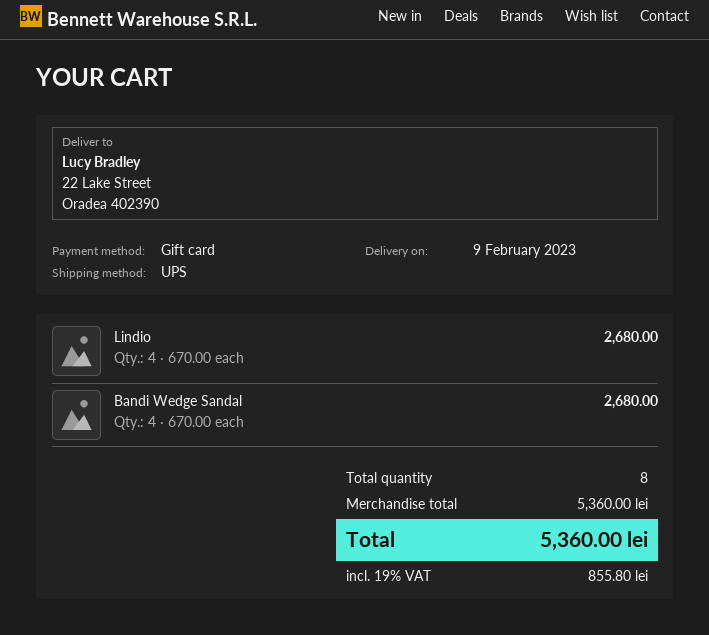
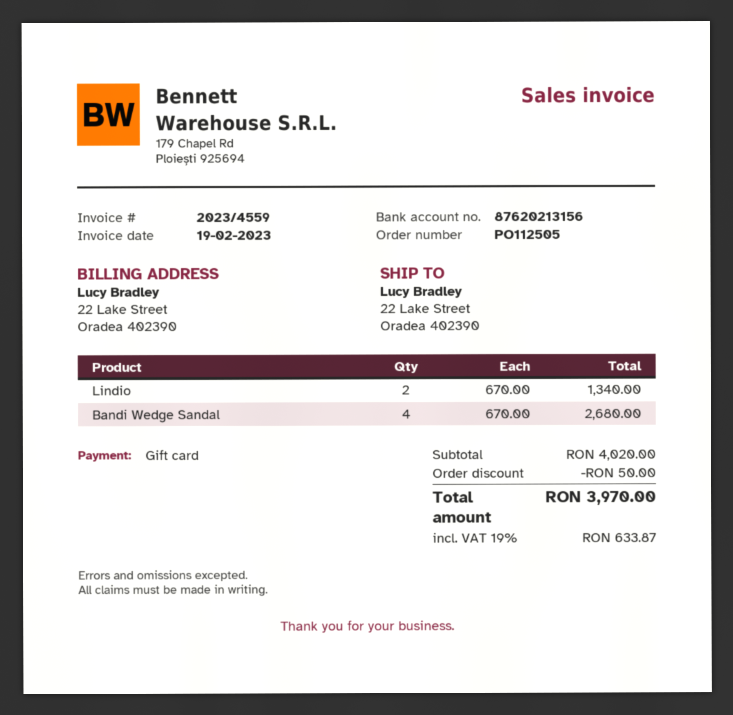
Lindio: 4 x 670.00 = 2680.00 -> 2 x 670.00 = 1340.00
subtotal: 5360.00 -> 4020.00
discount: none -> 50.00
tax: 19% = 855.80 -> 19% = 633.87
total: 5360.00 -> 3970.00

